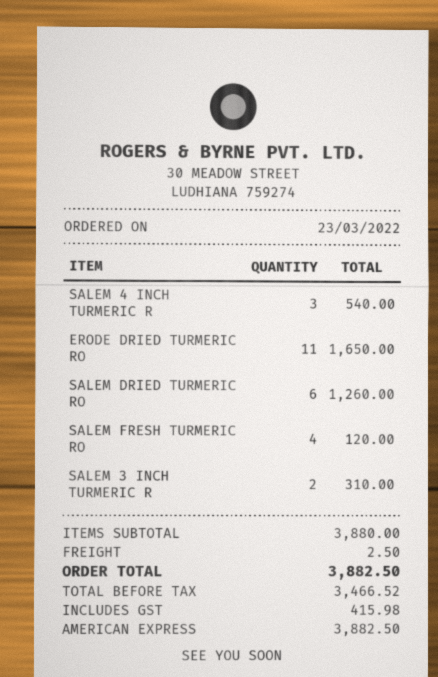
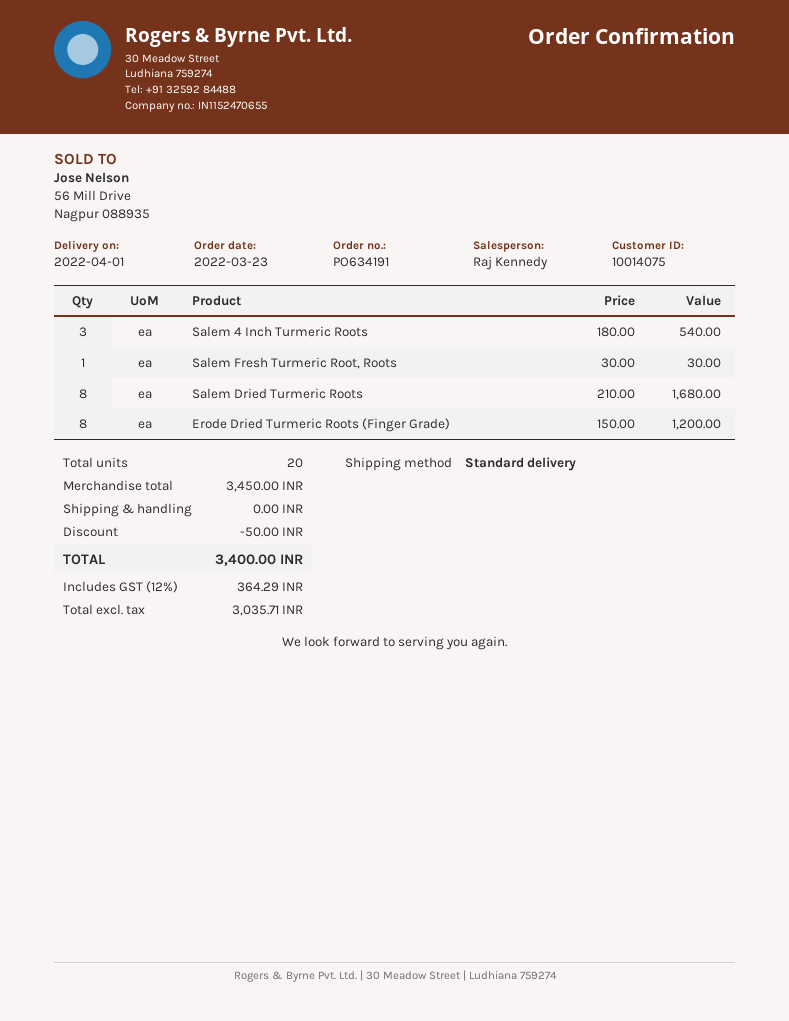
ERODE DRIED TURMERIC RO: 11 for 1650.00 -> 8 for 1200.00
SALEM DRIED TURMERIC RO: 6 for 1260.00 -> 8 for 1680.00
SALEM FRESH TURMERIC RO: 4 for 120.00 -> 1 for 30.00
SALEM 3 INCH TURMERIC R: 2 for 310.00 -> none
subtotal: 3880.00 -> 3450.00
discount: none -> 50.00
shipping: 2.50 -> 0.00
net: 3466.52 -> 3035.71
tax: 415.98 -> 364.29
total: 3882.50 -> 3400.00

